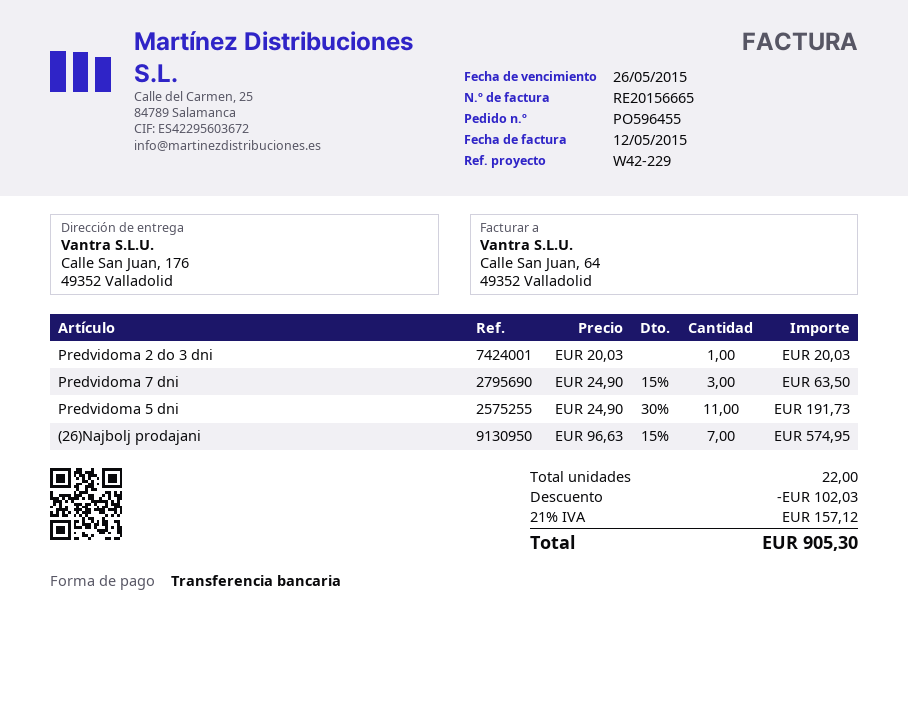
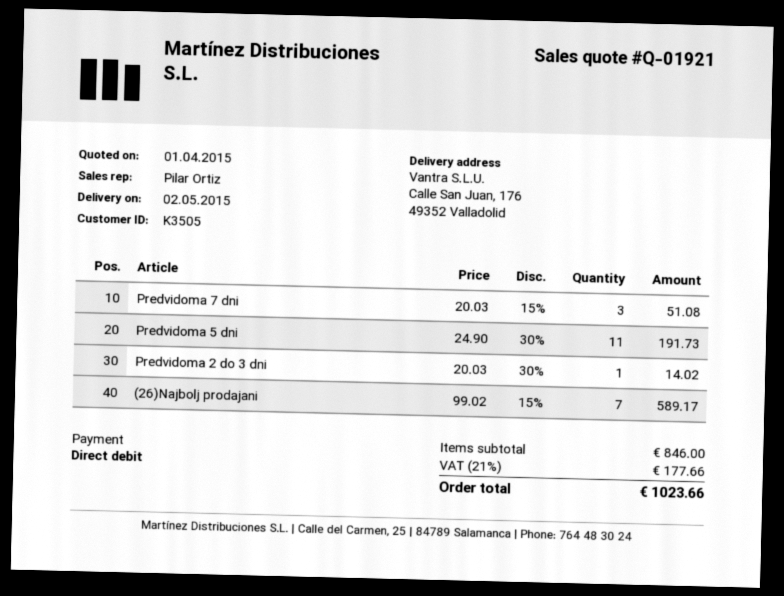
payment method: bank transfer -> direct debit
Predvidoma 2 do 3 dni: 1 x 20.03 = 20.03 -> 1 x 20.03 - 30% = 14.02
Predvidoma 7 dni: 3 x 24.90 - 15% = 63.50 -> 3 x 20.03 - 15% = 51.08
(26)Najbolj prodajani: 7 x 96.63 - 15% = 574.95 -> 7 x 99.02 - 15% = 589.17
discount: 102.03 -> none
tax: 21% = 157.12 -> 21% = 177.66
total: 905.30 -> 1023.66

